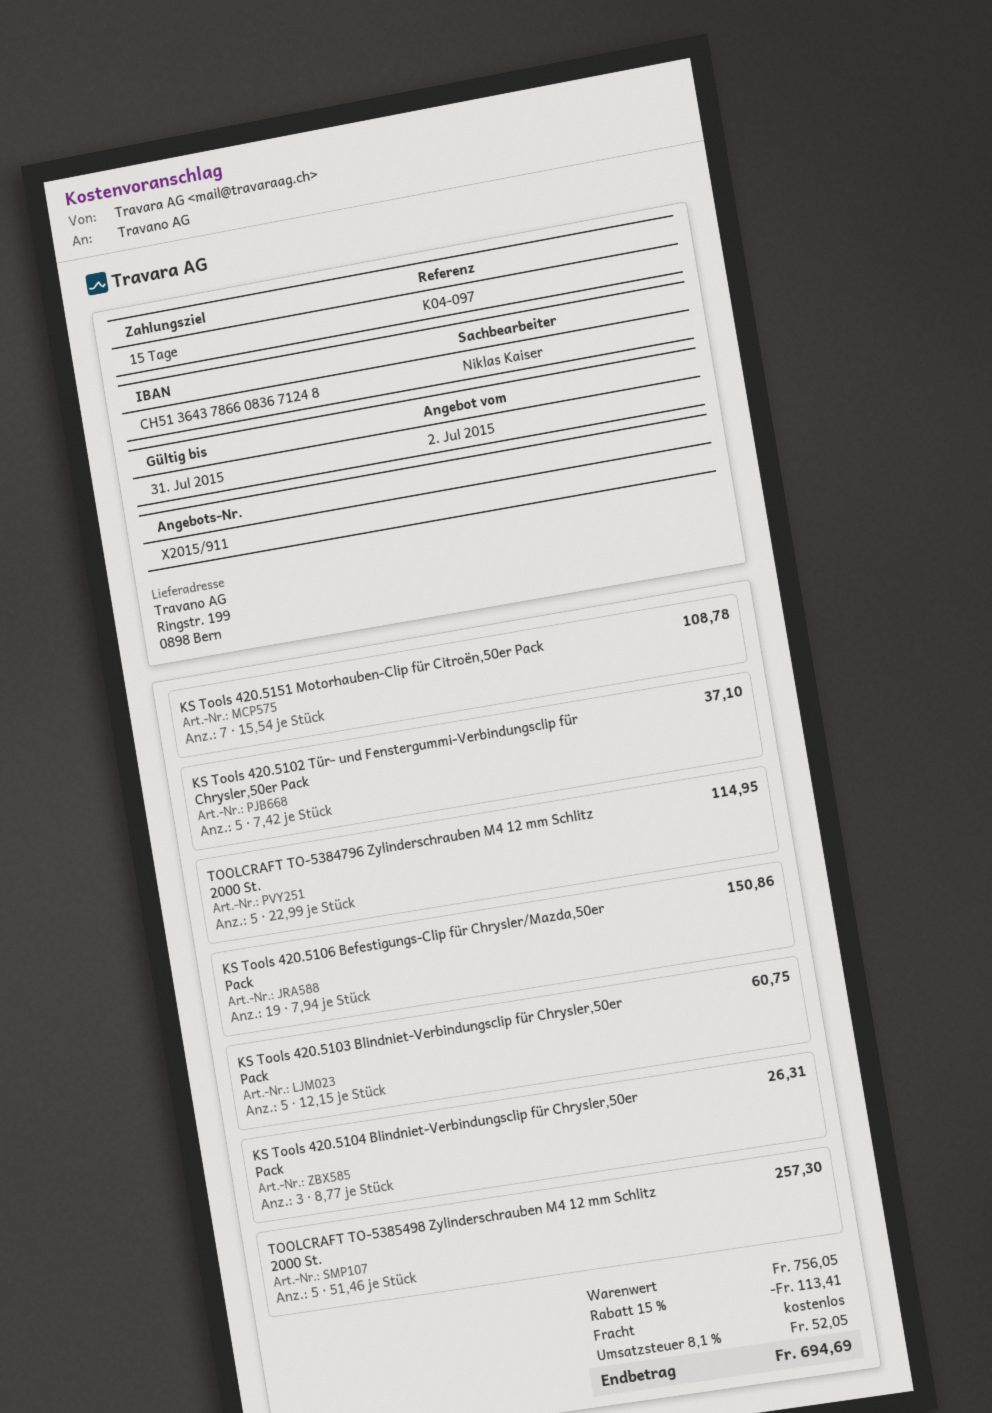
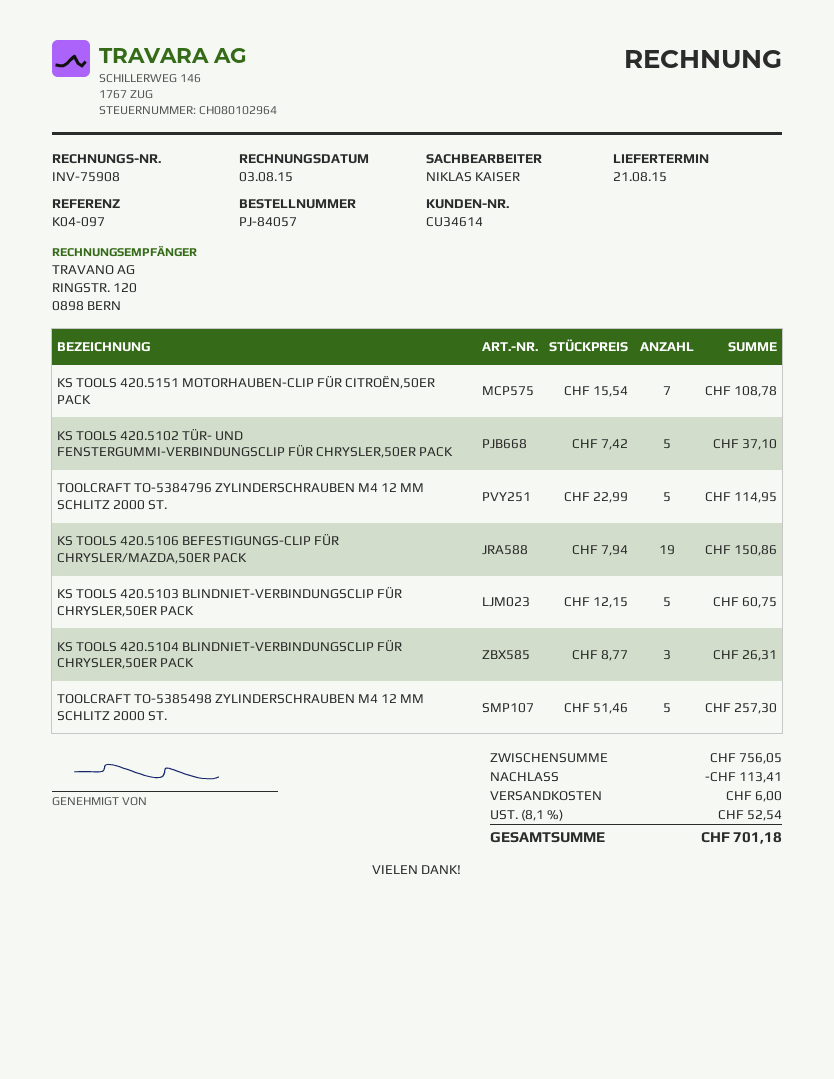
shipping: 0.00 -> 6.00
tax: 8.1% = 52.05 -> 8.1% = 52.54
total: 694.69 -> 701.18

